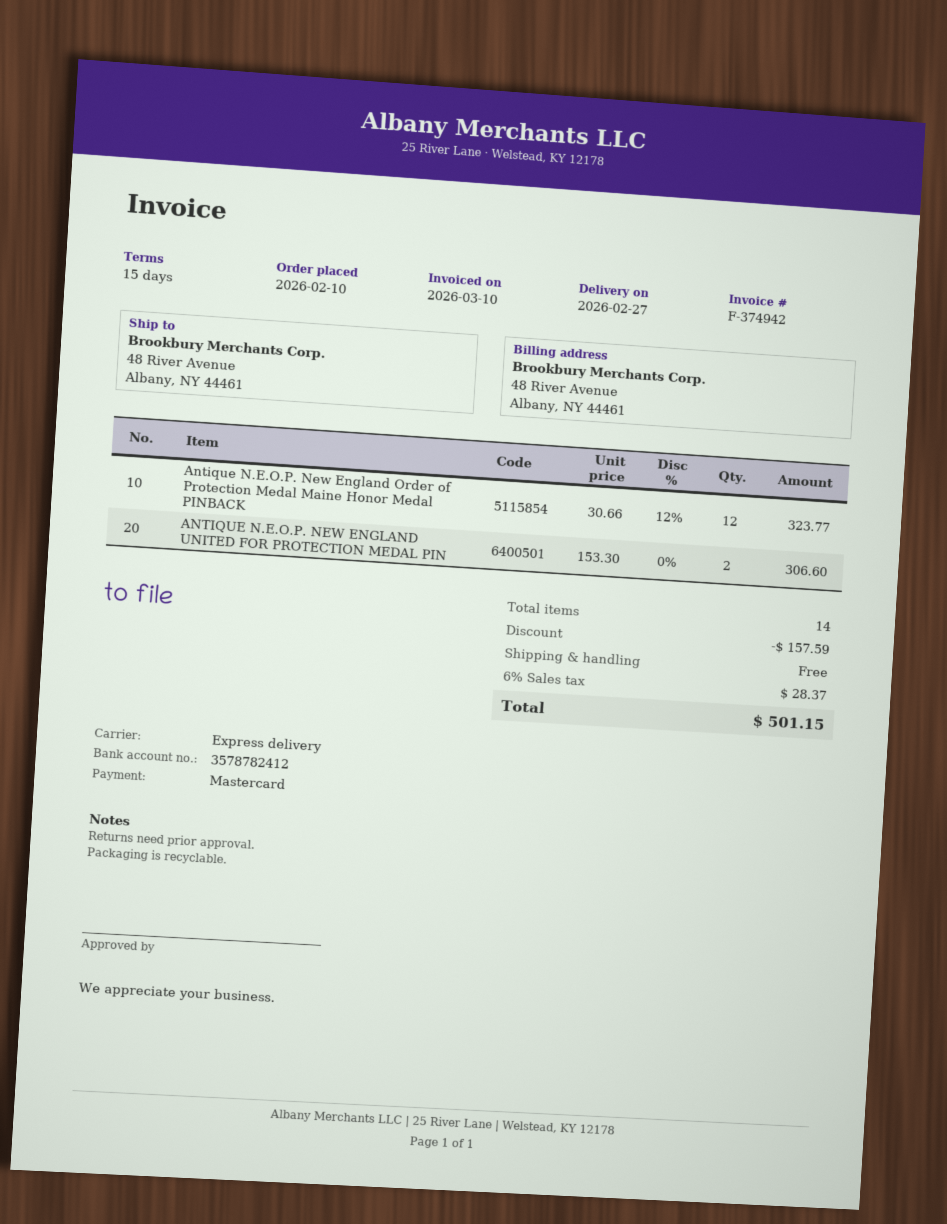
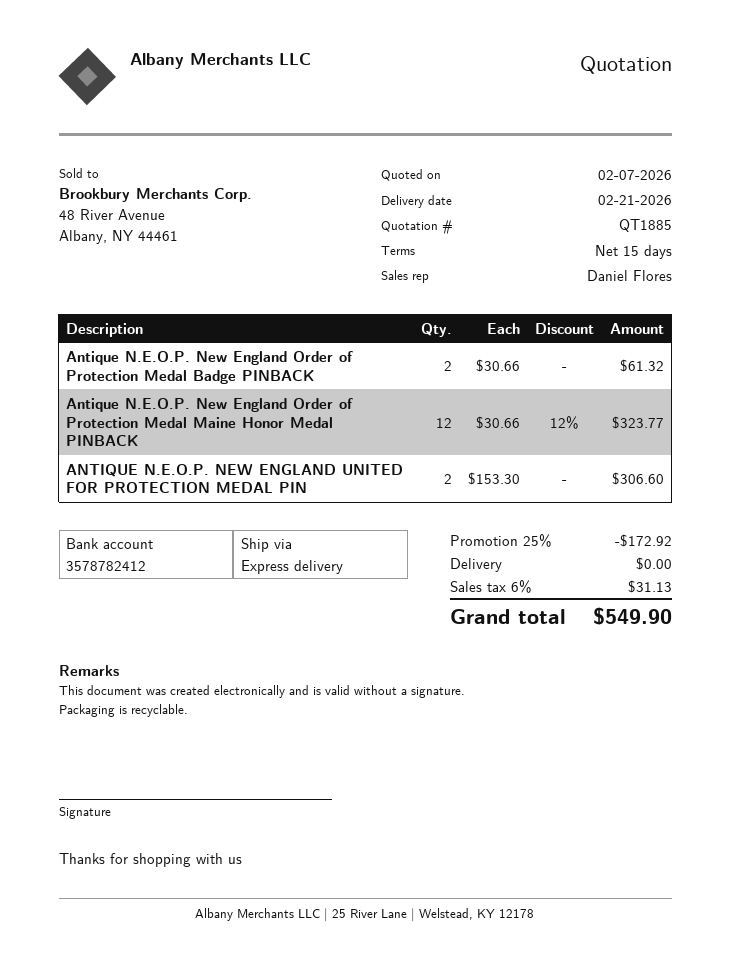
delivery date: 2026-02-27 -> 2026-02-21
Antique N.E.O.P. New England Order of Protection Medal Badge PINBACK: none -> 2 x 30.66 = 61.32
discount: 157.59 -> 172.92
tax: 6% = 28.37 -> 6% = 31.13
total: 501.15 -> 549.90

